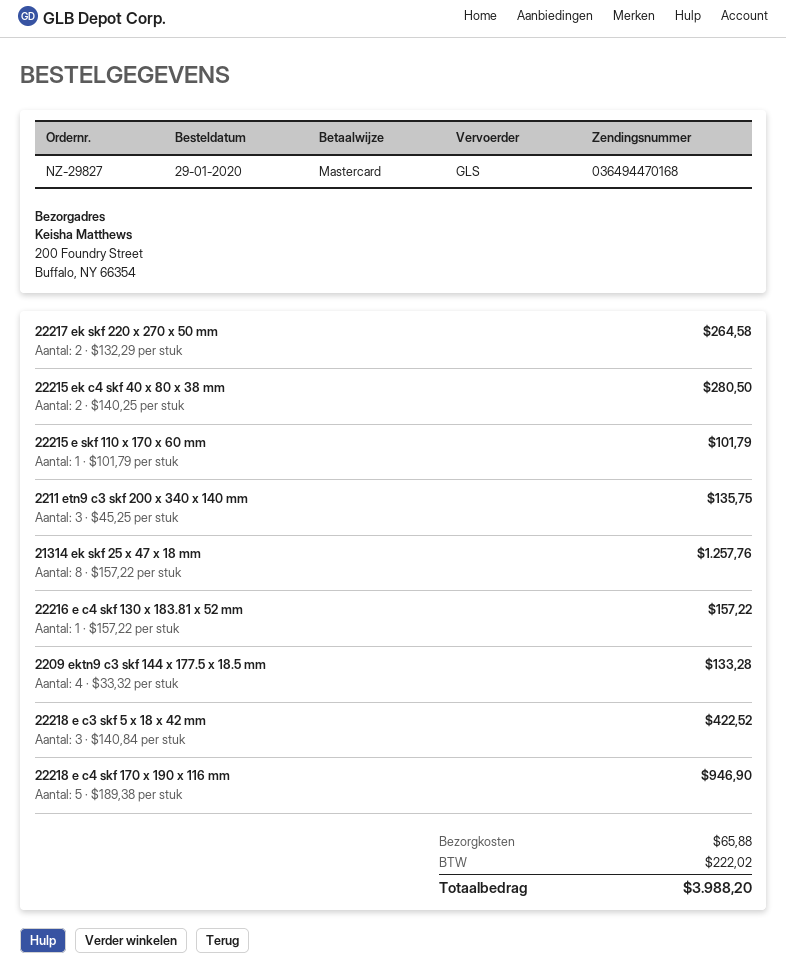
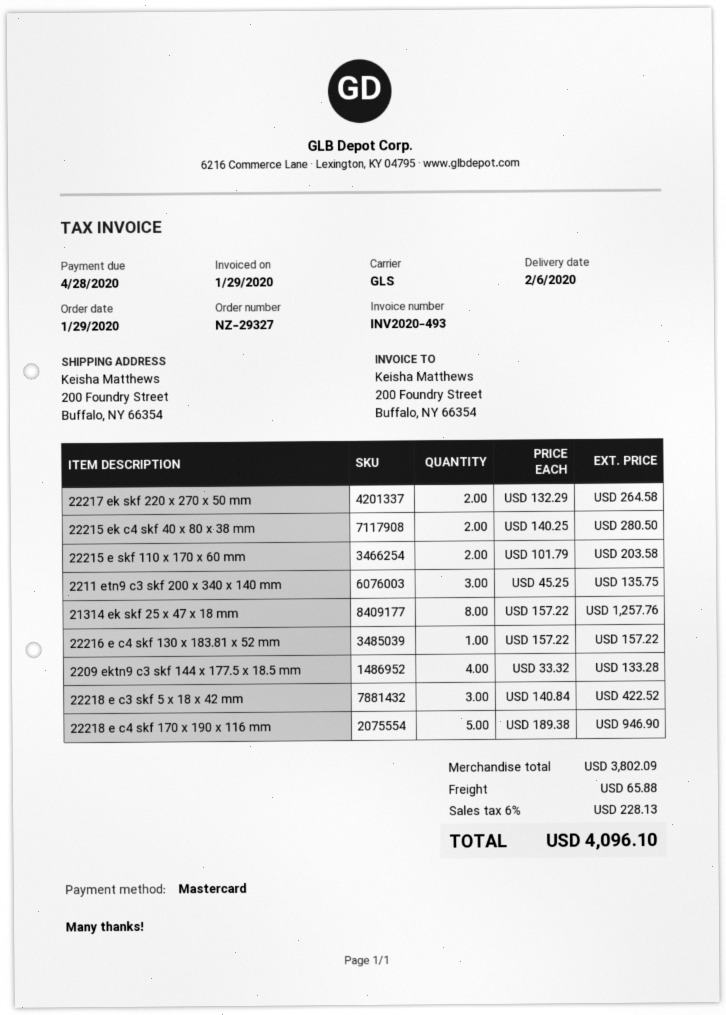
order number: NZ-29827 -> NZ-29327
22215 e skf 110 x 170 x 60 mm: 1 x 101.79 = 101.79 -> 2 x 101.79 = 203.58
tax: 222.02 -> 228.13
total: 3988.20 -> 4096.10

